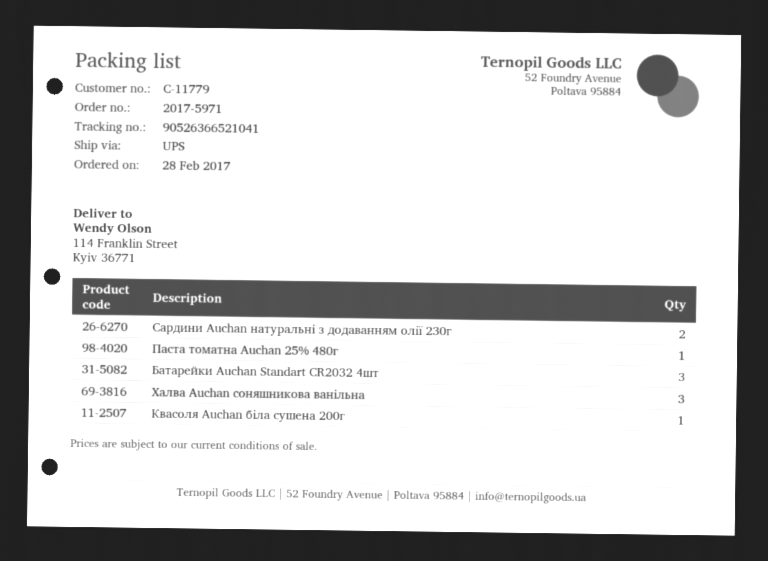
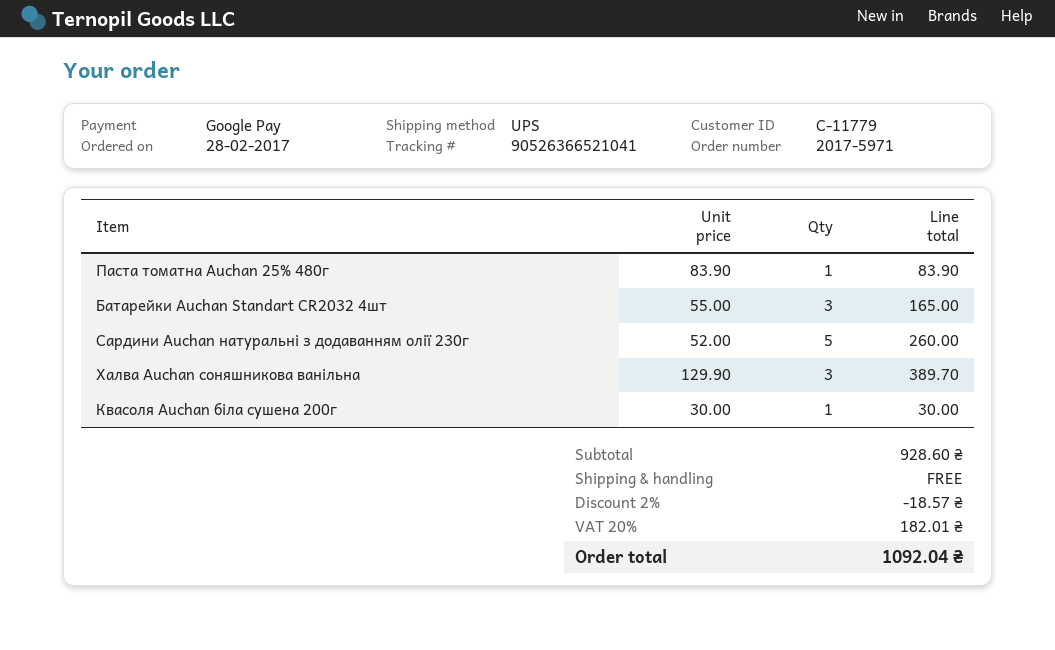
Сардини Auchan натуральні з додаванням олії 230г: 2 -> 5

